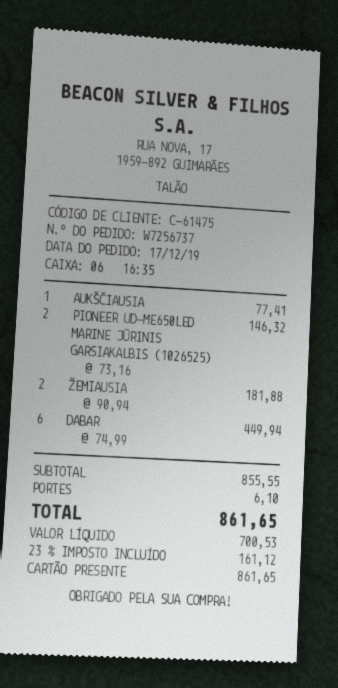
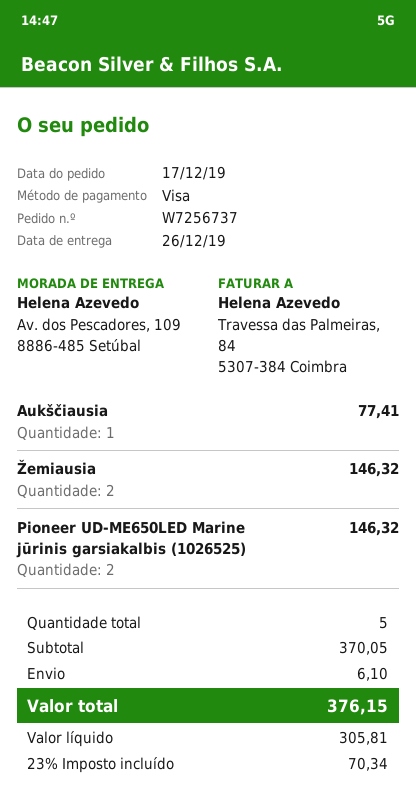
payment method: gift card -> Visa
ŽEMIAUSIA: 2 for 181.88 -> 2 for 146.32
DABAR: 6 for 449.94 -> none
subtotal: 855.55 -> 370.05
net: 700.53 -> 305.81
tax: 23% = 161.12 -> 23% = 70.34
total: 861.65 -> 376.15

